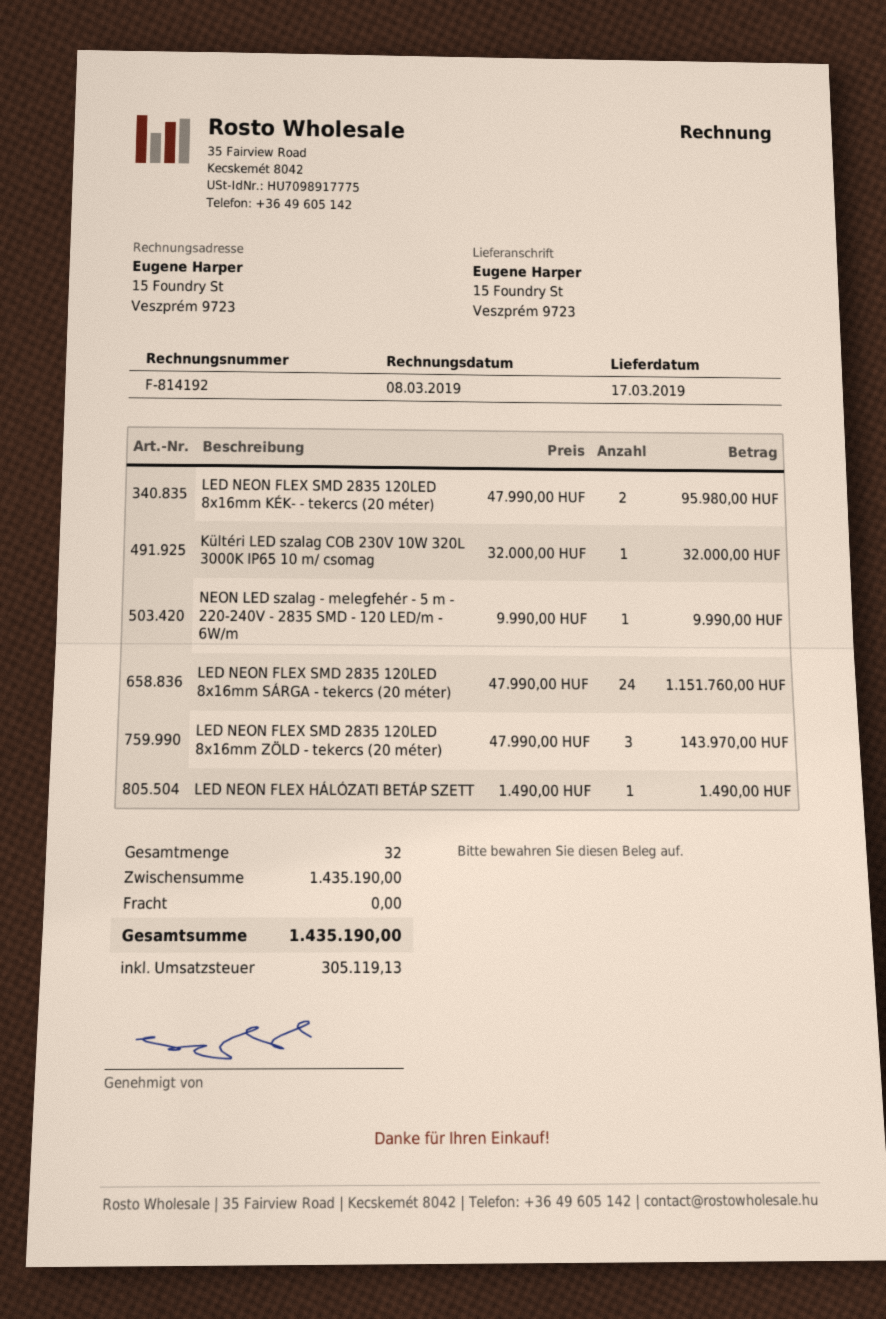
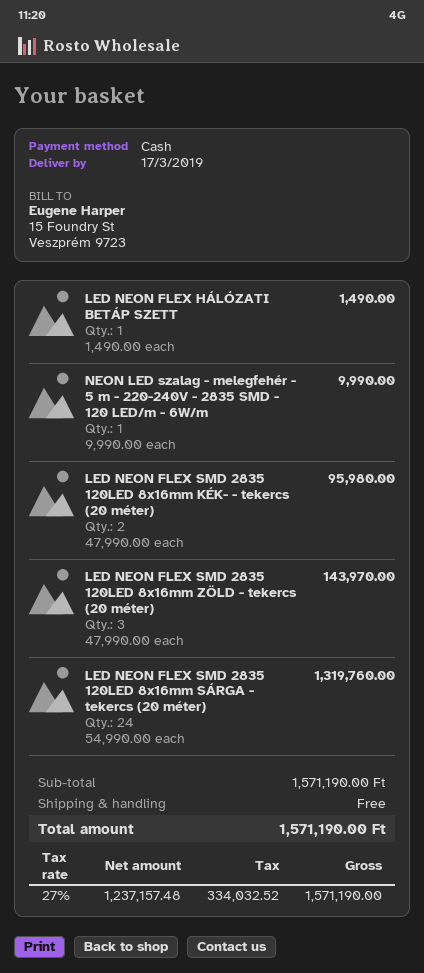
Kültéri LED szalag COB 230V 10W 320L 3000K IP65 10 m/ csomag: 1 x 32000.00 = 32000.00 -> none
LED NEON FLEX SMD 2835 120LED 8x16mm SÁRGA - tekercs (20 méter): 24 x 47990.00 = 1151760.00 -> 24 x 54990.00 = 1319760.00
subtotal: 1435190.00 -> 1571190.00
tax: 305119.13 -> 334032.52
total: 1435190.00 -> 1571190.00

